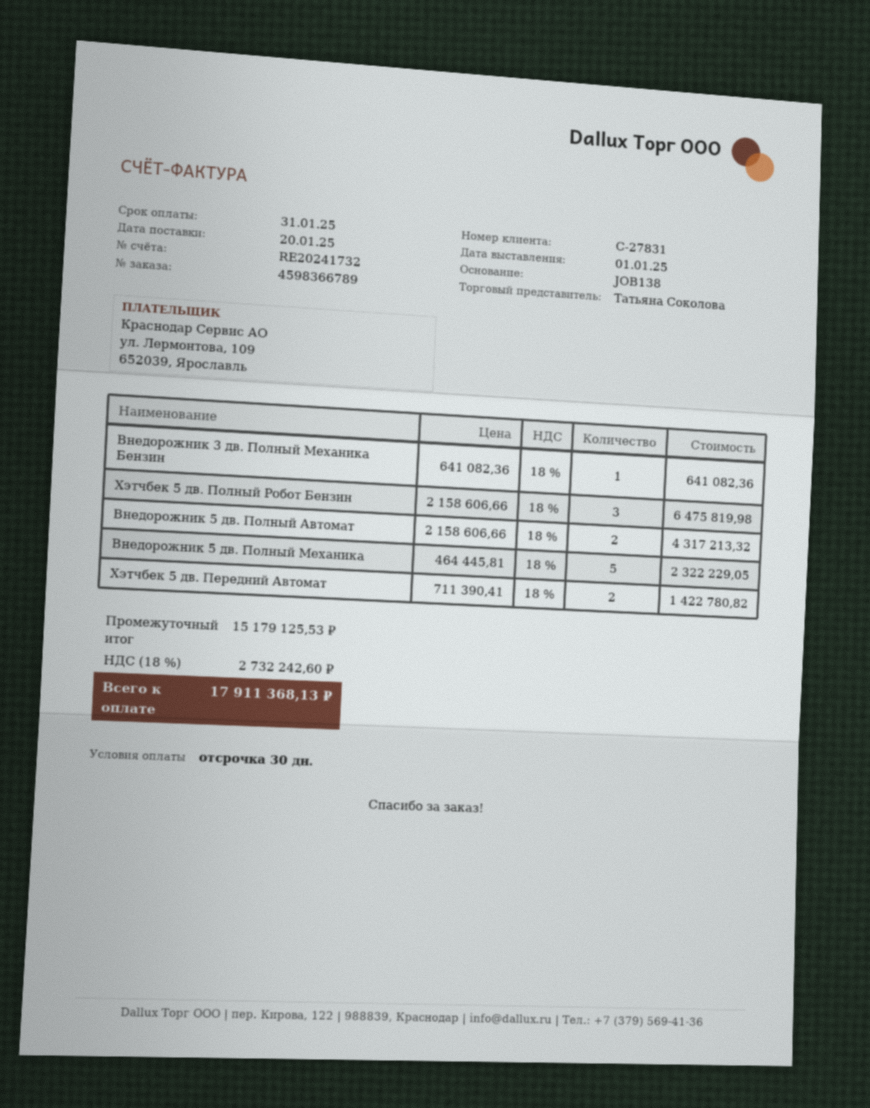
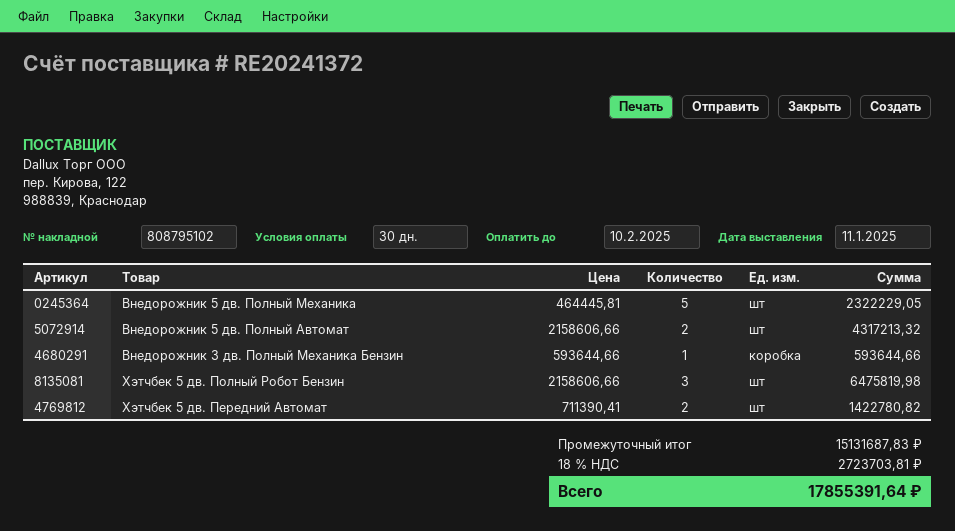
invoice number: RE20241732 -> RE20241372
invoice date: 2025-01-01 -> 2025-01-11
due date: 2025-01-31 -> 2025-02-10
Внедорожник 3 дв. Полный Механика Бензин: 1 x 641082.36 = 641082.36 -> 1 x 593644.66 = 593644.66
subtotal: 15179125.53 -> 15131687.83
tax: 18% = 2732242.60 -> 18% = 2723703.81
total: 17911368.13 -> 17855391.64

